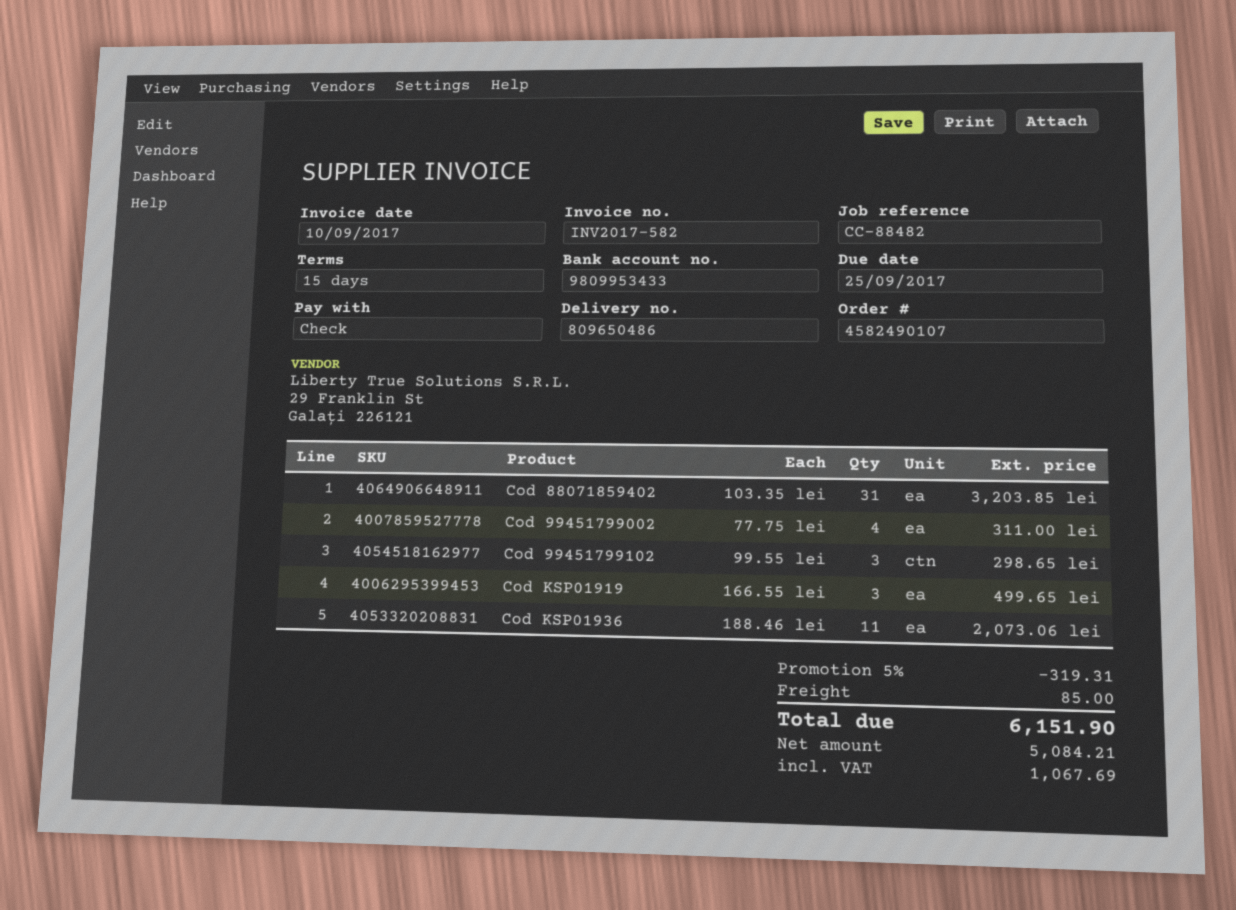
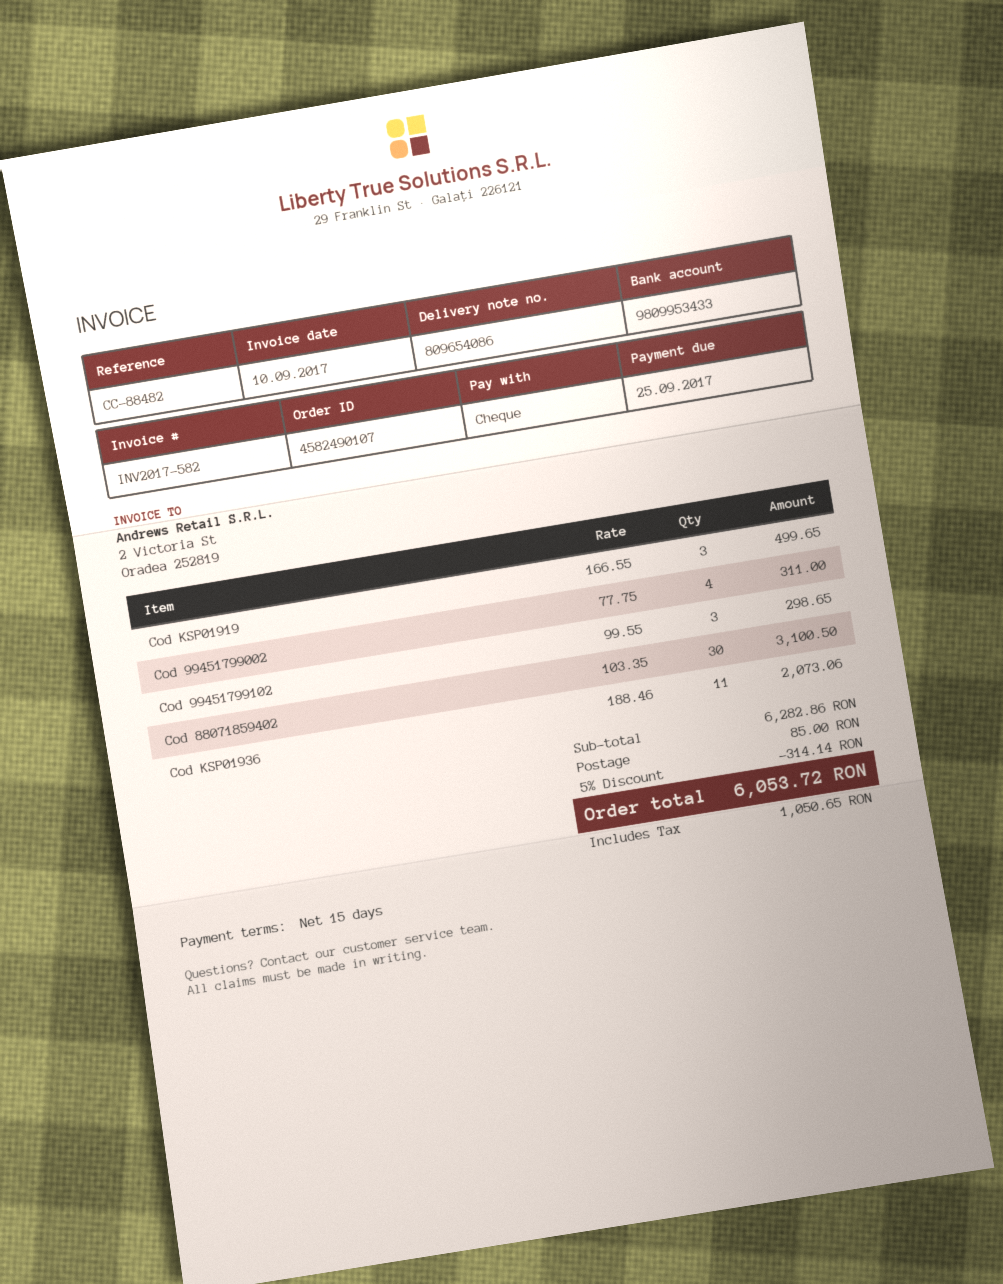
delivery note number: 809650486 -> 809654086
Cod 88071859402: 31 x 103.35 = 3203.85 -> 30 x 103.35 = 3100.50
discount: 5% = 319.31 -> 5% = 314.14
tax: 1067.69 -> 1050.65
total: 6151.90 -> 6053.72

